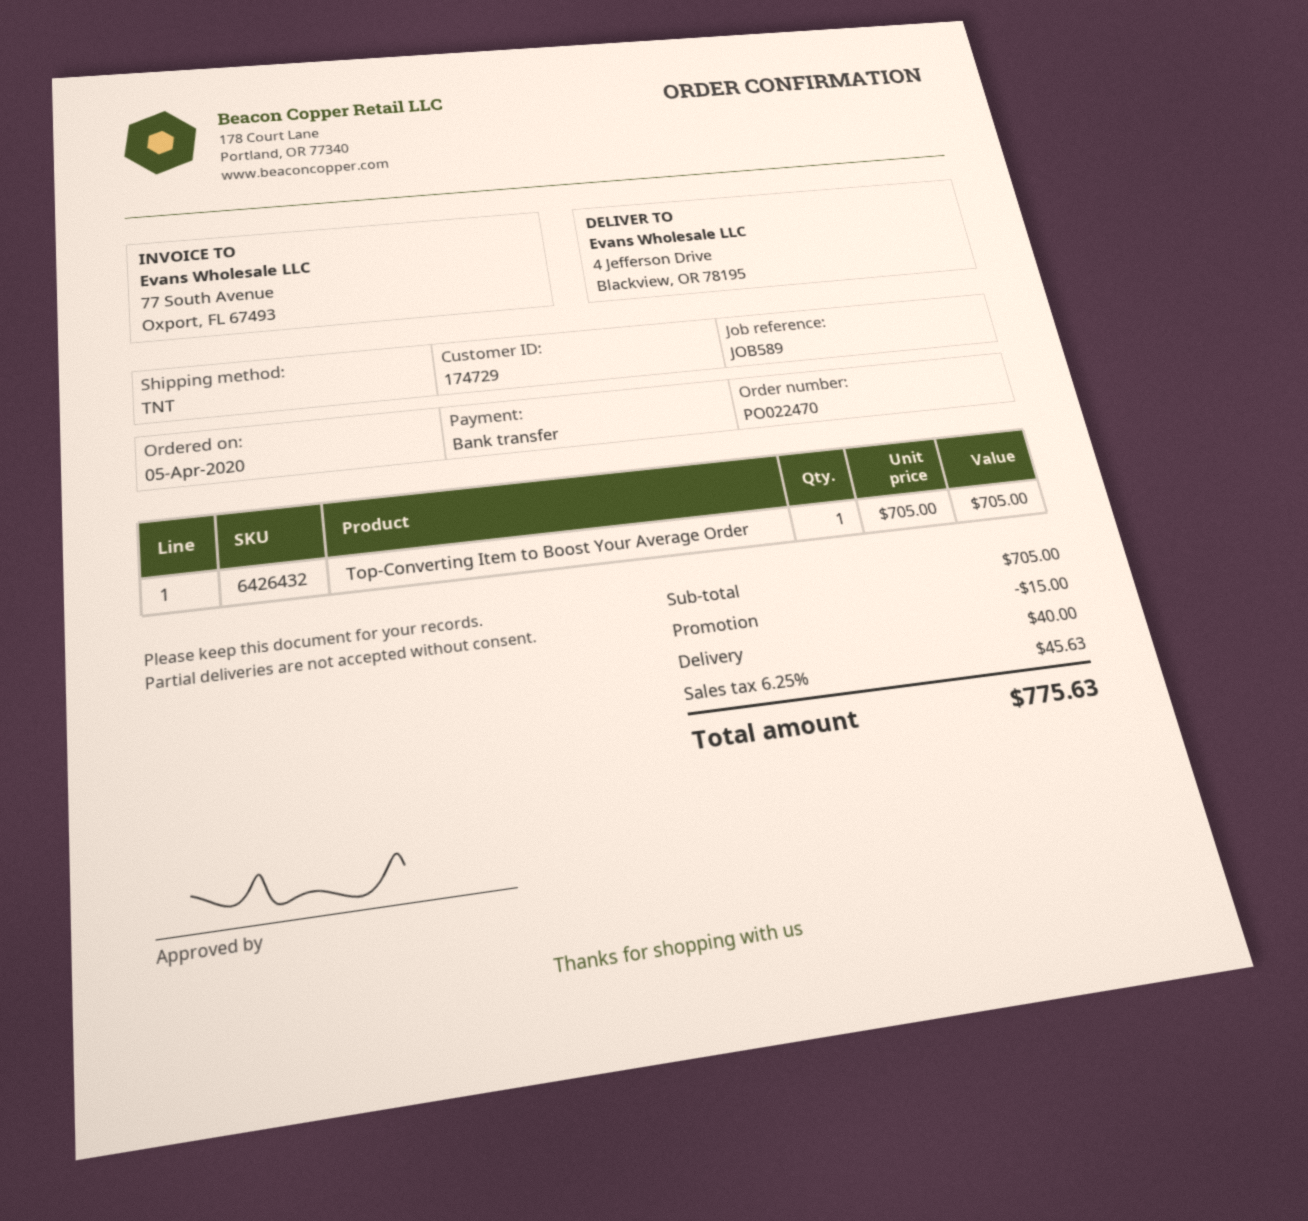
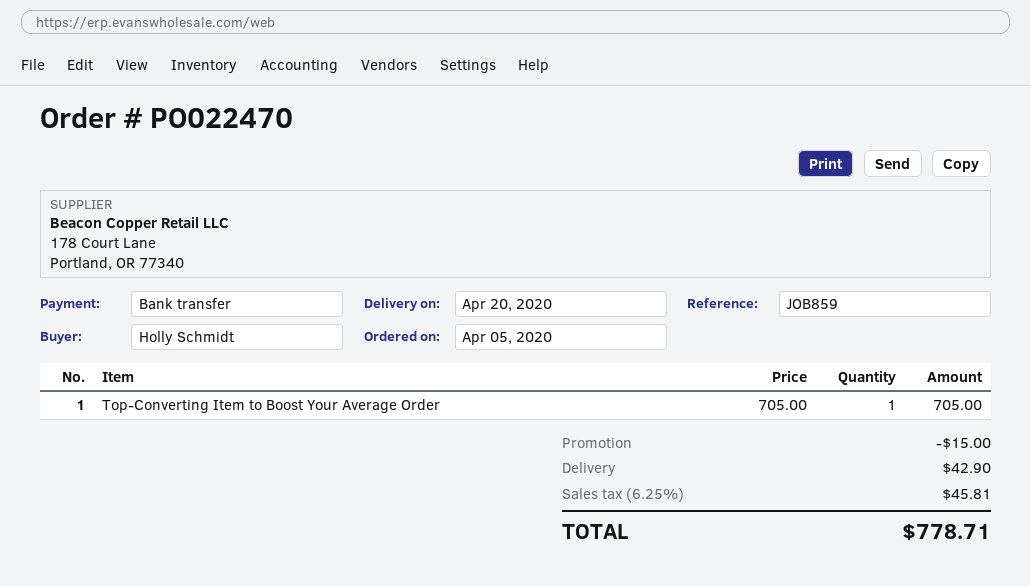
reference: JOB589 -> JOB859
shipping: 40.00 -> 42.90
tax: 6.25% = 45.63 -> 6.25% = 45.81
total: 775.63 -> 778.71

